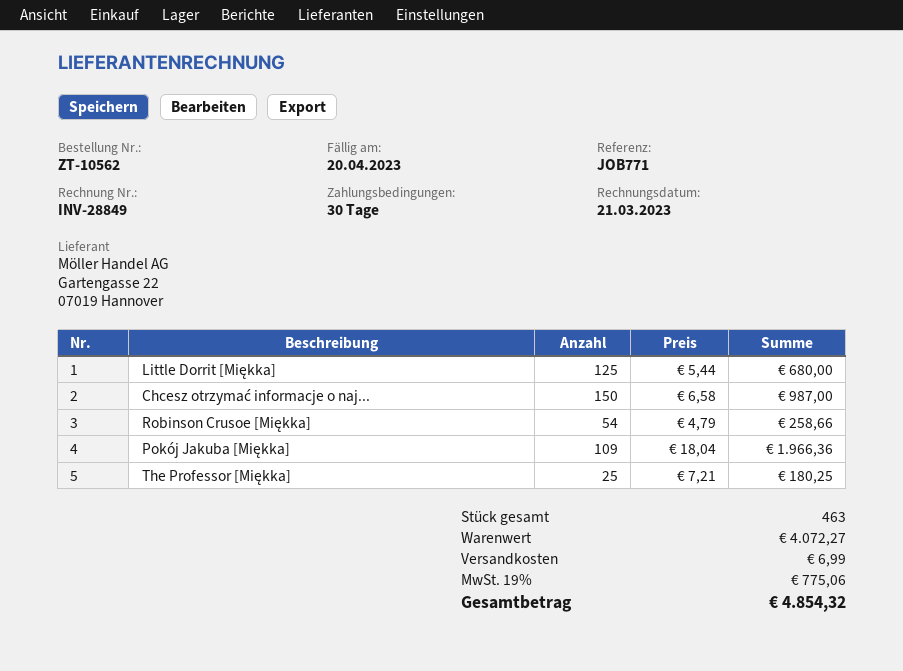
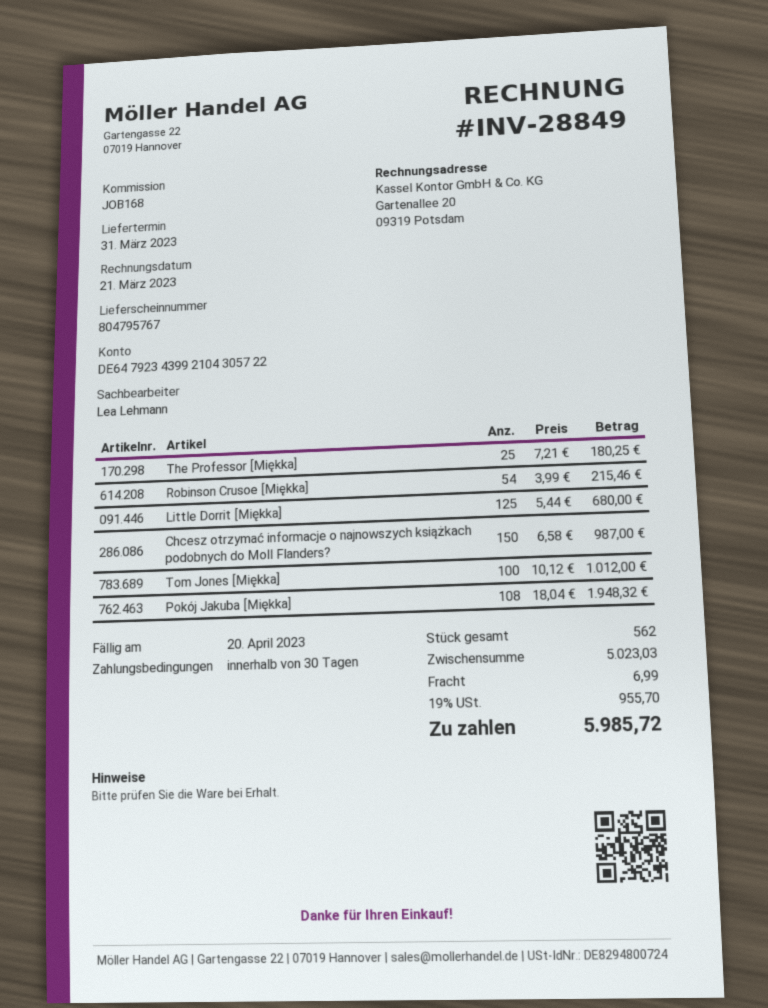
reference: JOB771 -> JOB168
Robinson Crusoe [Miękka]: 54 x 4.79 = 258.66 -> 54 x 3.99 = 215.46
Pokój Jakuba [Miękka]: 109 x 18.04 = 1966.36 -> 108 x 18.04 = 1948.32
Tom Jones [Miękka]: none -> 100 x 10.12 = 1012.00
total quantity: 463 -> 562
subtotal: 4072.27 -> 5023.03
tax: 19% = 775.06 -> 19% = 955.70
total: 4854.32 -> 5985.72

